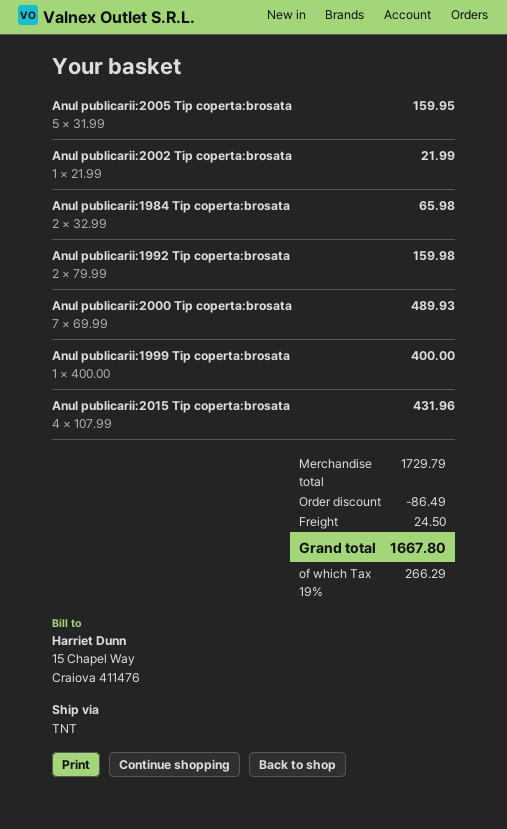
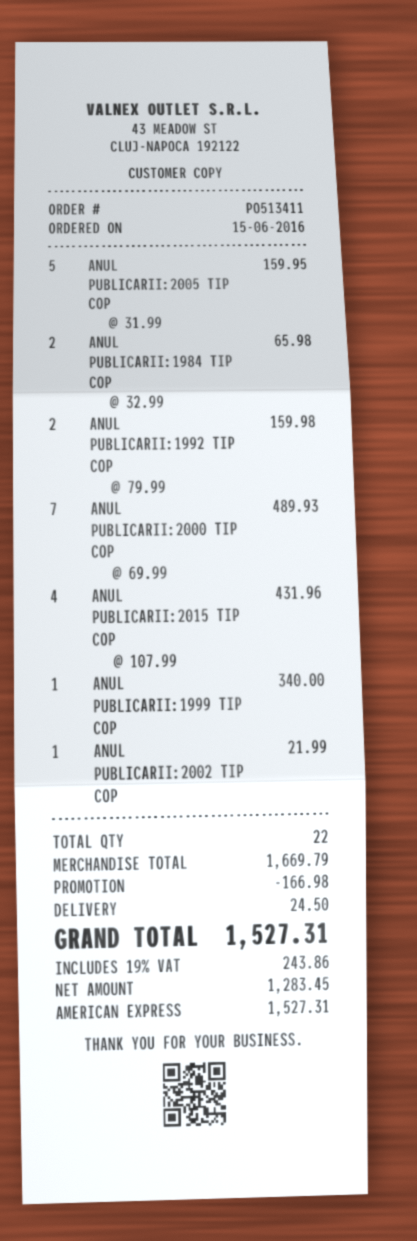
Anul publicarii:1999 Tip coperta:brosata: 1 x 400.00 = 400.00 -> 1 x 340.00 = 340.00
subtotal: 1729.79 -> 1669.79
discount: 86.49 -> 166.98
tax: 19% = 266.29 -> 19% = 243.86
total: 1667.80 -> 1527.31

